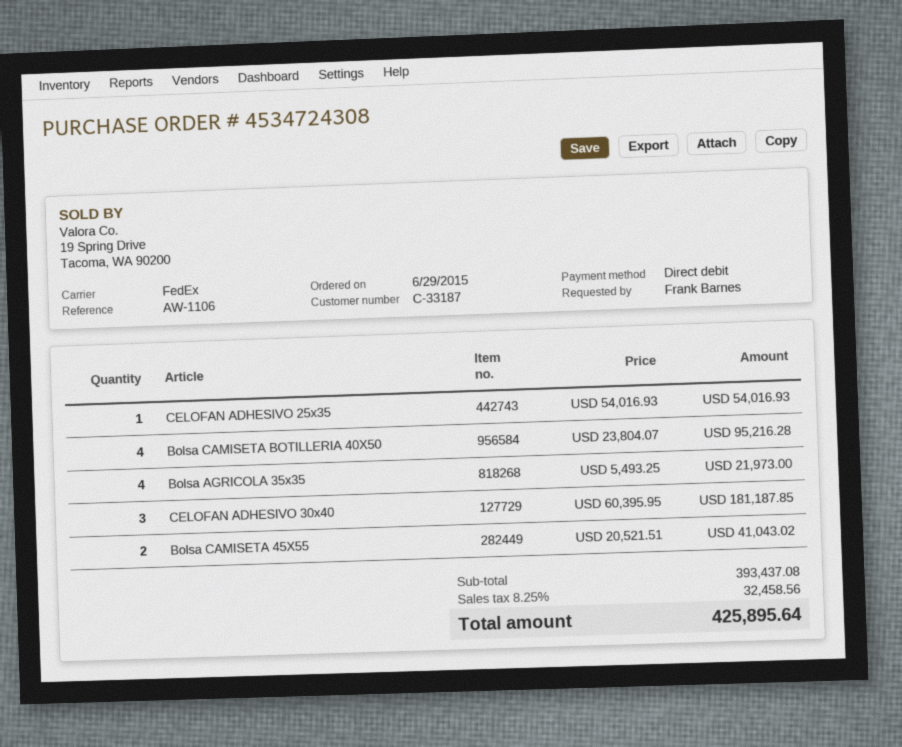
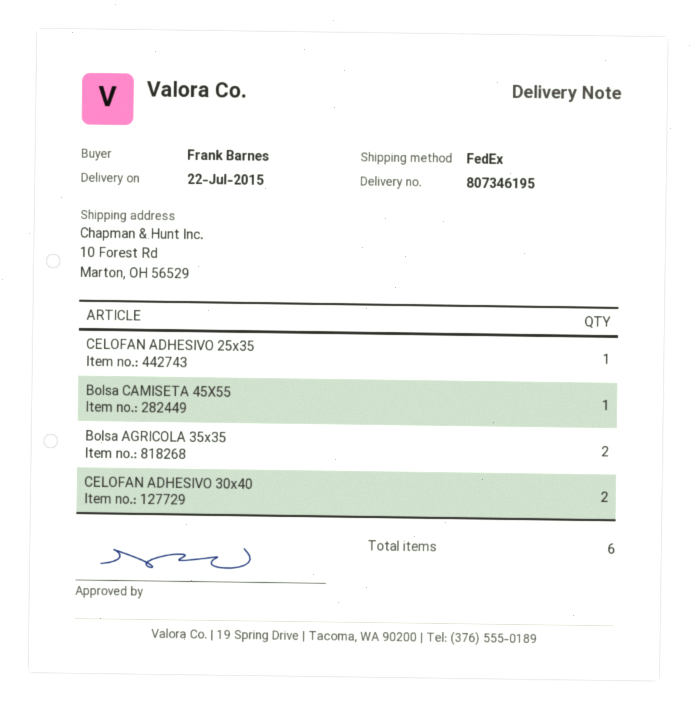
Bolsa CAMISETA BOTILLERIA 40X50: 4 -> none
Bolsa AGRICOLA 35x35: 4 -> 2
CELOFAN ADHESIVO 30x40: 3 -> 2
Bolsa CAMISETA 45X55: 2 -> 1

